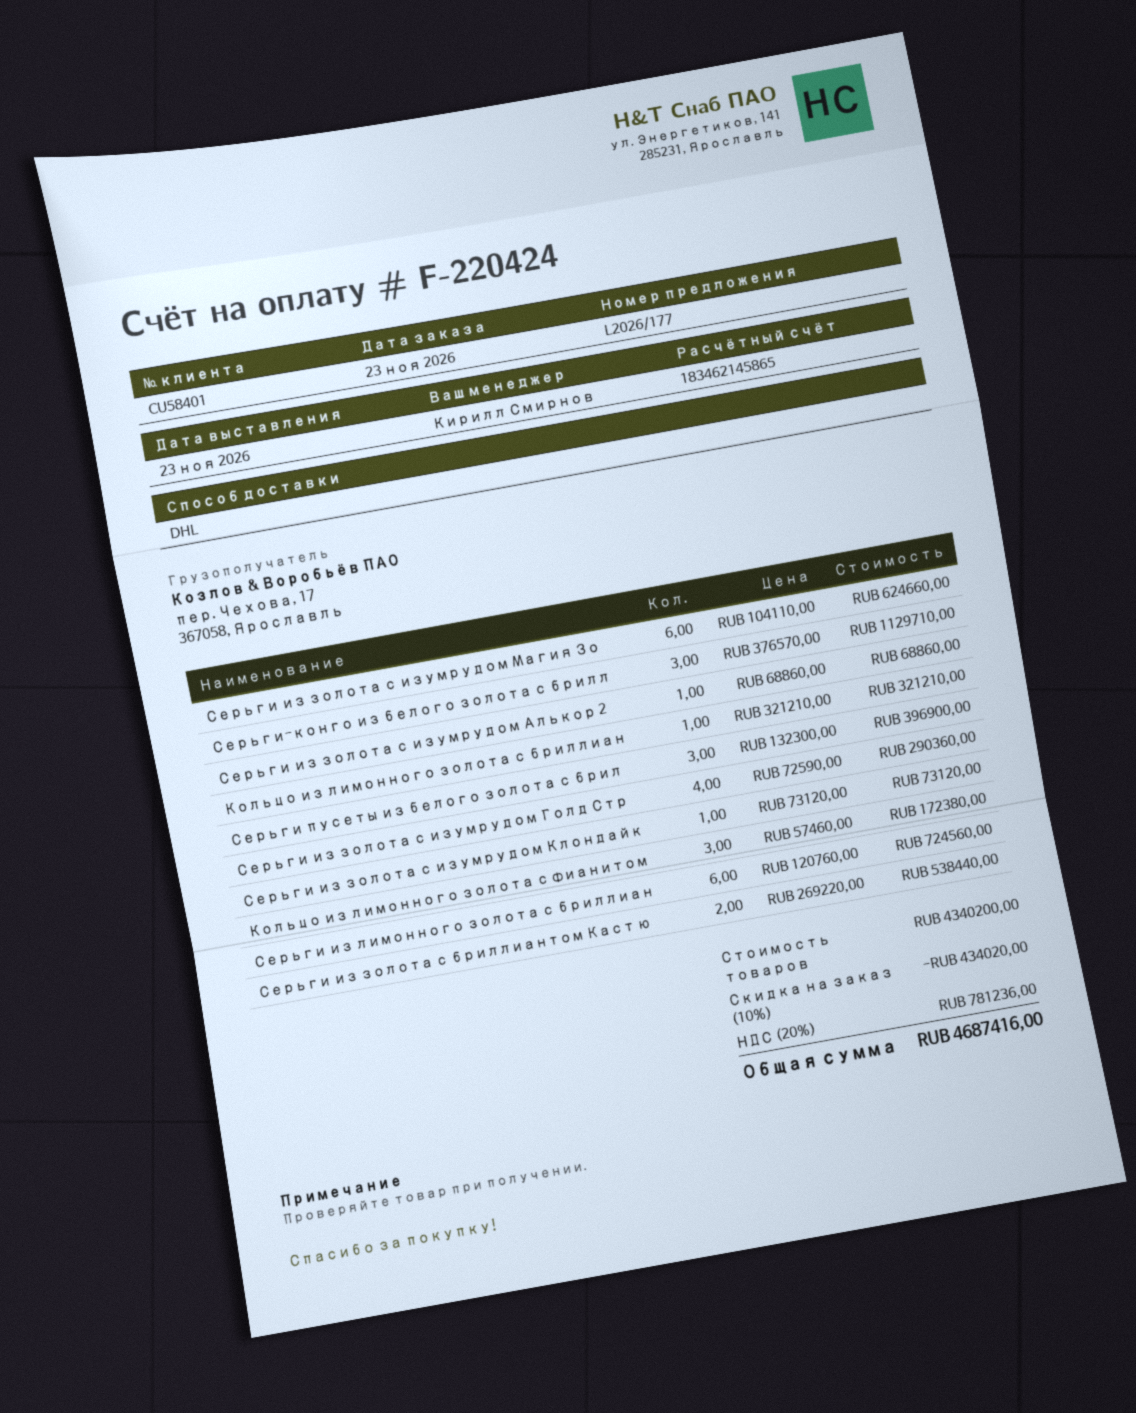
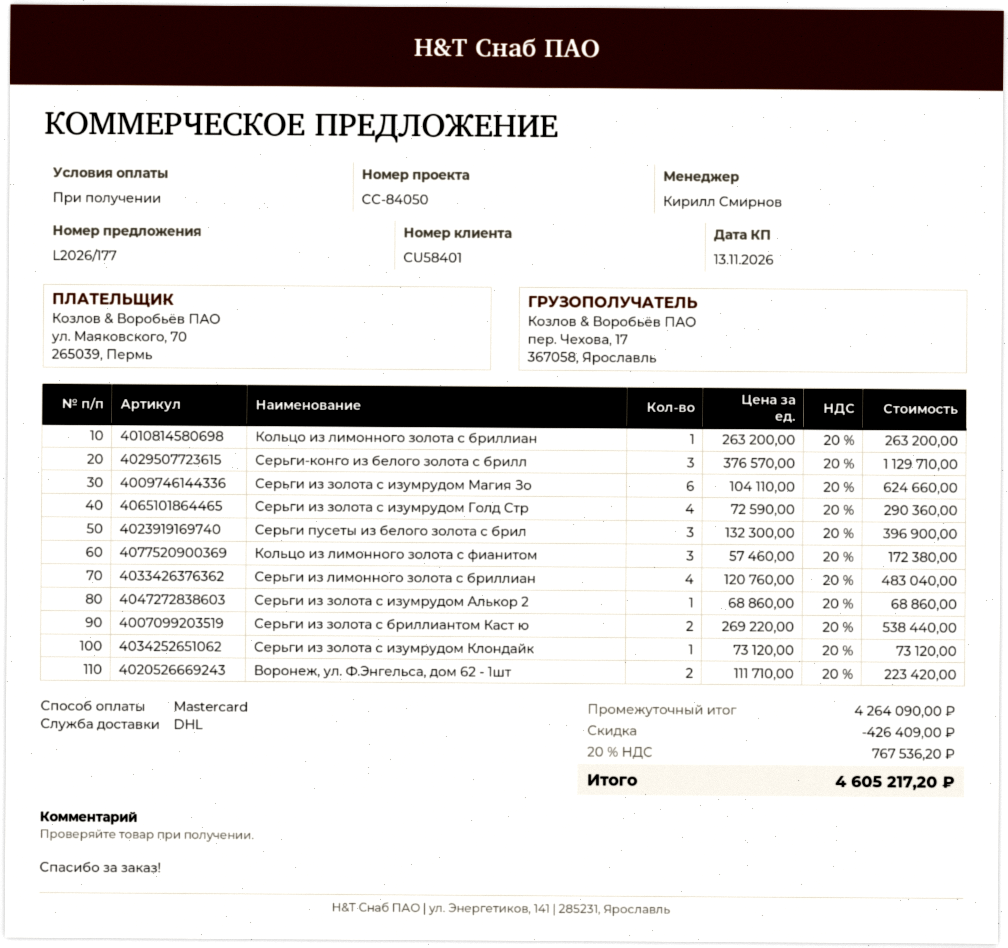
Кольцо из лимонного золота с бриллиан: 1 x 321210.00 = 321210.00 -> 1 x 263200.00 = 263200.00
Серьги из лимонного золота с бриллиан: 6 x 120760.00 = 724560.00 -> 4 x 120760.00 = 483040.00
Воронеж, ул. Ф.Энгельса, дом 62 - 1шт: none -> 2 x 111710.00 = 223420.00
subtotal: 4340200.00 -> 4264090.00
discount: 434020.00 -> 426409.00
tax: 20% = 781236.00 -> 20% = 767536.20
total: 4687416.00 -> 4605217.20

